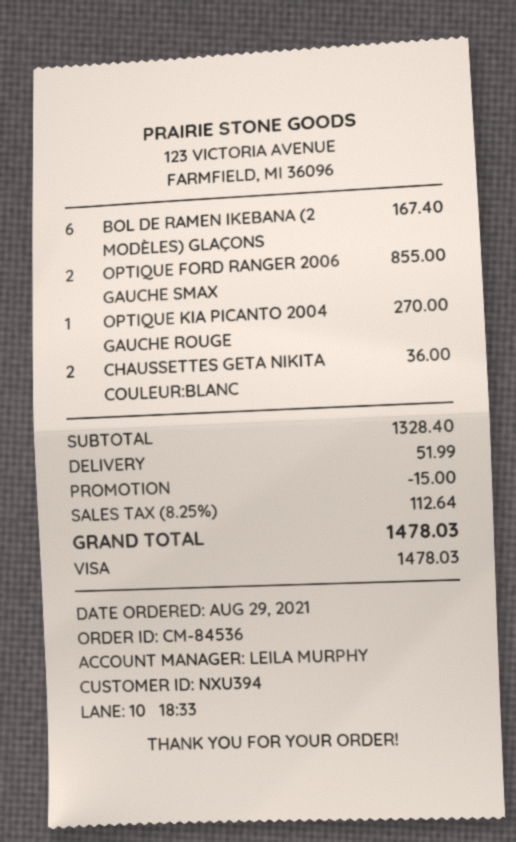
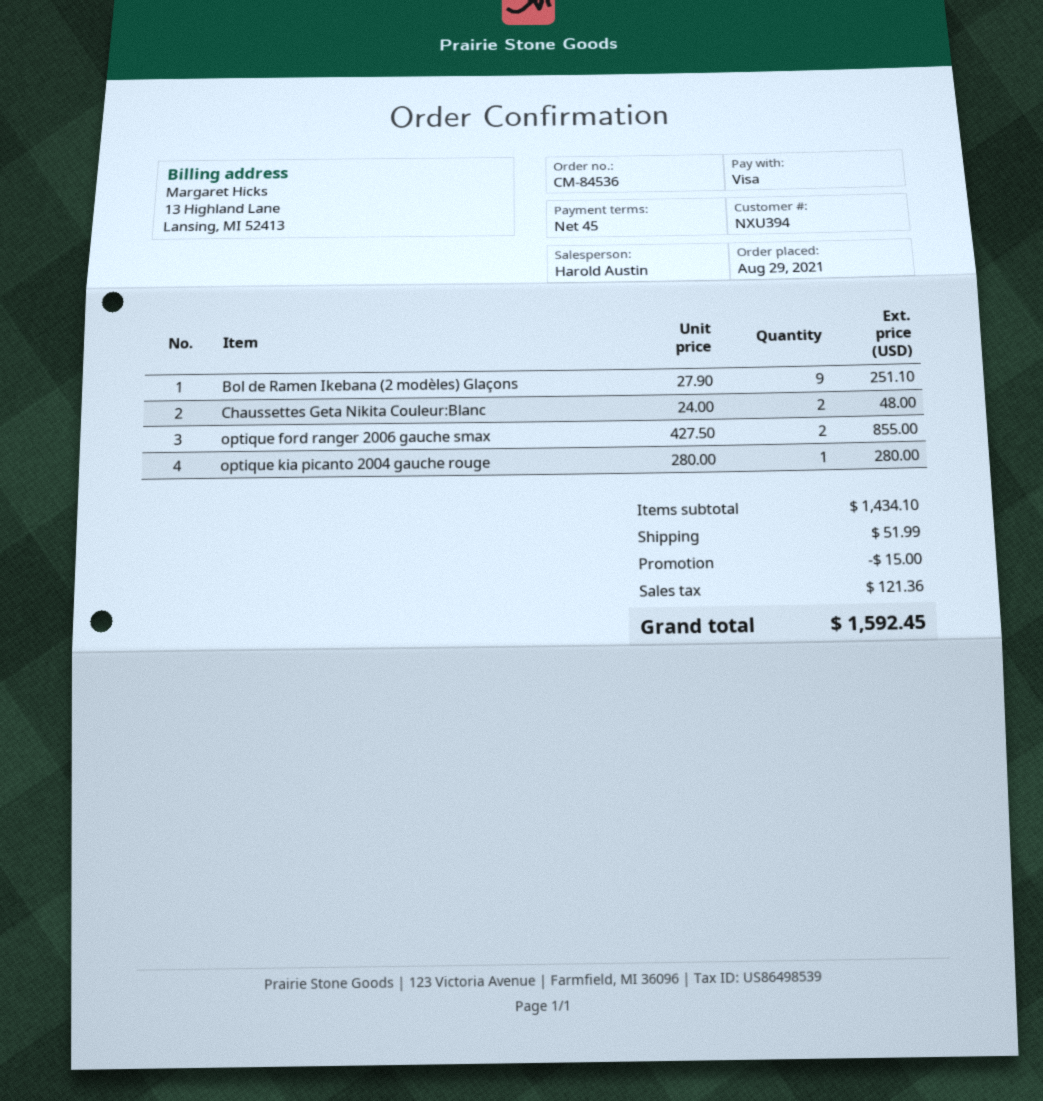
sales rep: LEILA MURPHY -> Harold Austin
BOL DE RAMEN IKEBANA (2 MODÈLES) GLAÇONS: 6 for 167.40 -> 9 for 251.10
OPTIQUE KIA PICANTO 2004 GAUCHE ROUGE: 1 for 270.00 -> 1 for 280.00
CHAUSSETTES GETA NIKITA COULEUR:BLANC: 2 for 36.00 -> 2 for 48.00
subtotal: 1328.40 -> 1434.10
tax: 112.64 -> 121.36
total: 1478.03 -> 1592.45

